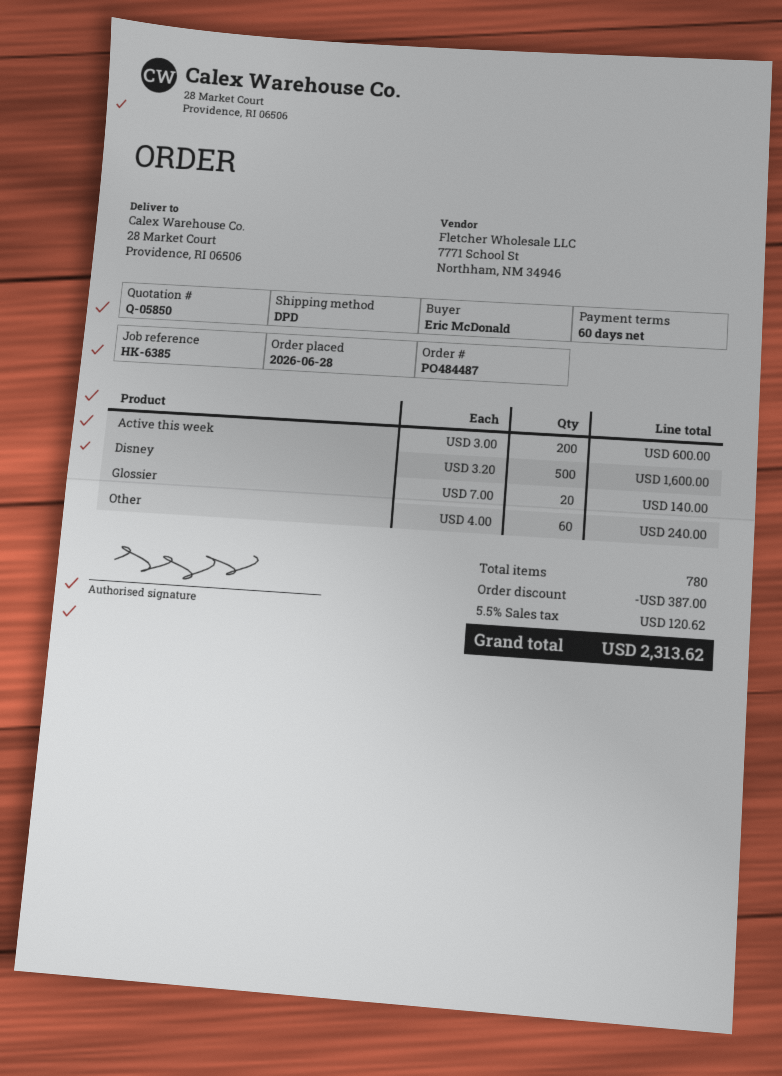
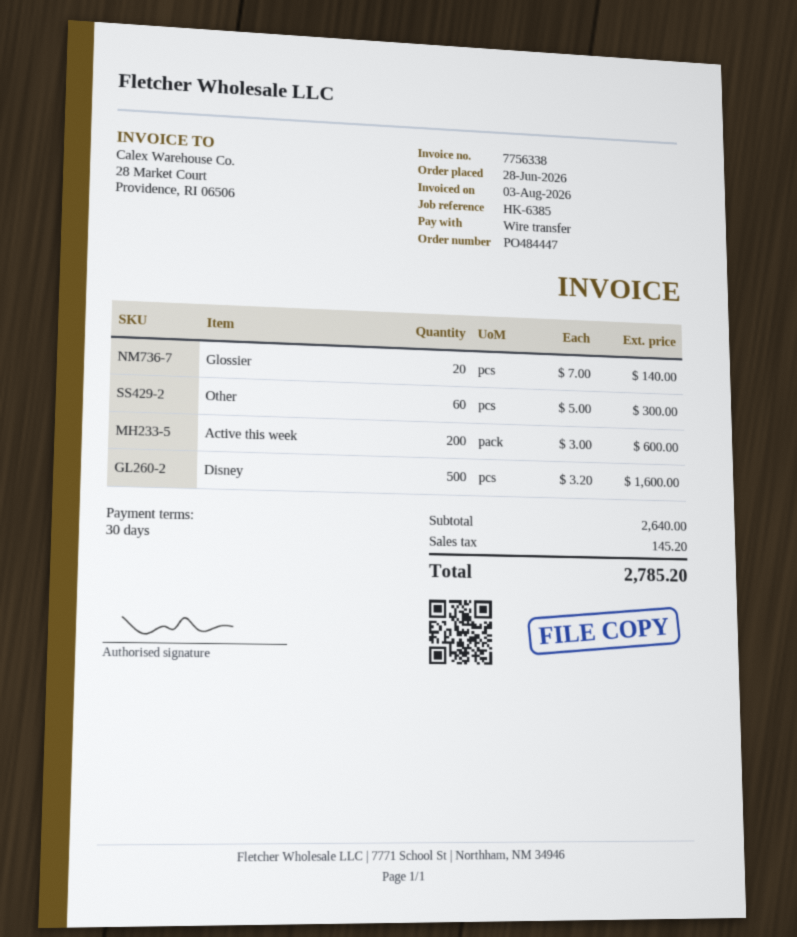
order number: PO484487 -> PO484447
payment terms: 60 days -> 30 days
Other: 60 x 4.00 = 240.00 -> 60 x 5.00 = 300.00
discount: 387.00 -> none
tax: 120.62 -> 145.20
total: 2313.62 -> 2785.20

